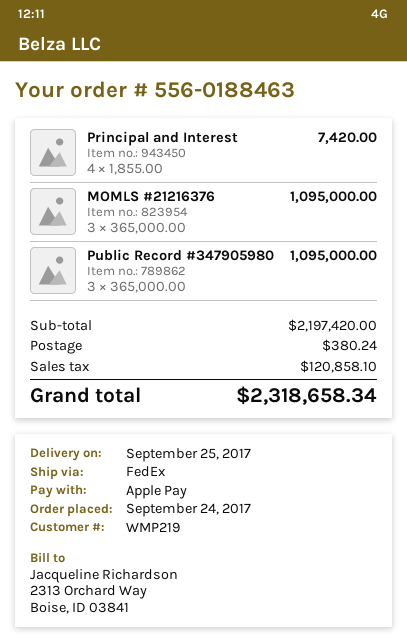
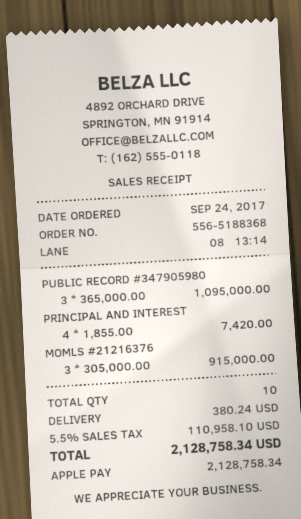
order number: 556-0188463 -> 556-5188368
MOMLS #21216376: 3 x 365000.00 = 1095000.00 -> 3 x 305000.00 = 915000.00
tax: 120858.10 -> 110958.10
total: 2318658.34 -> 2128758.34

